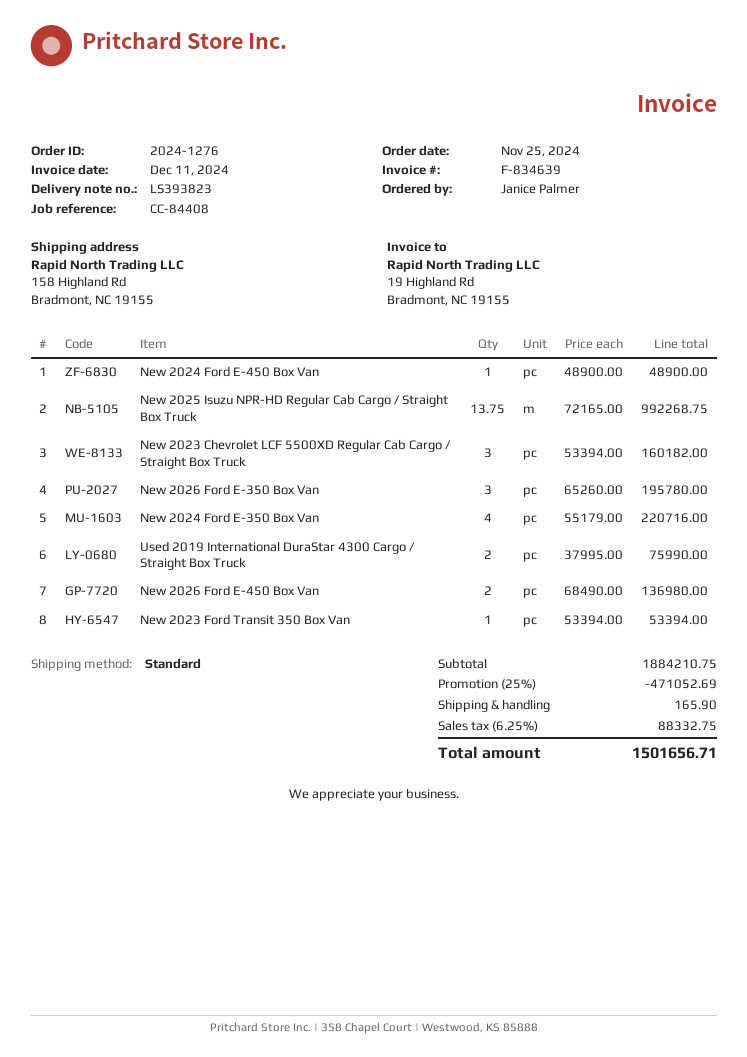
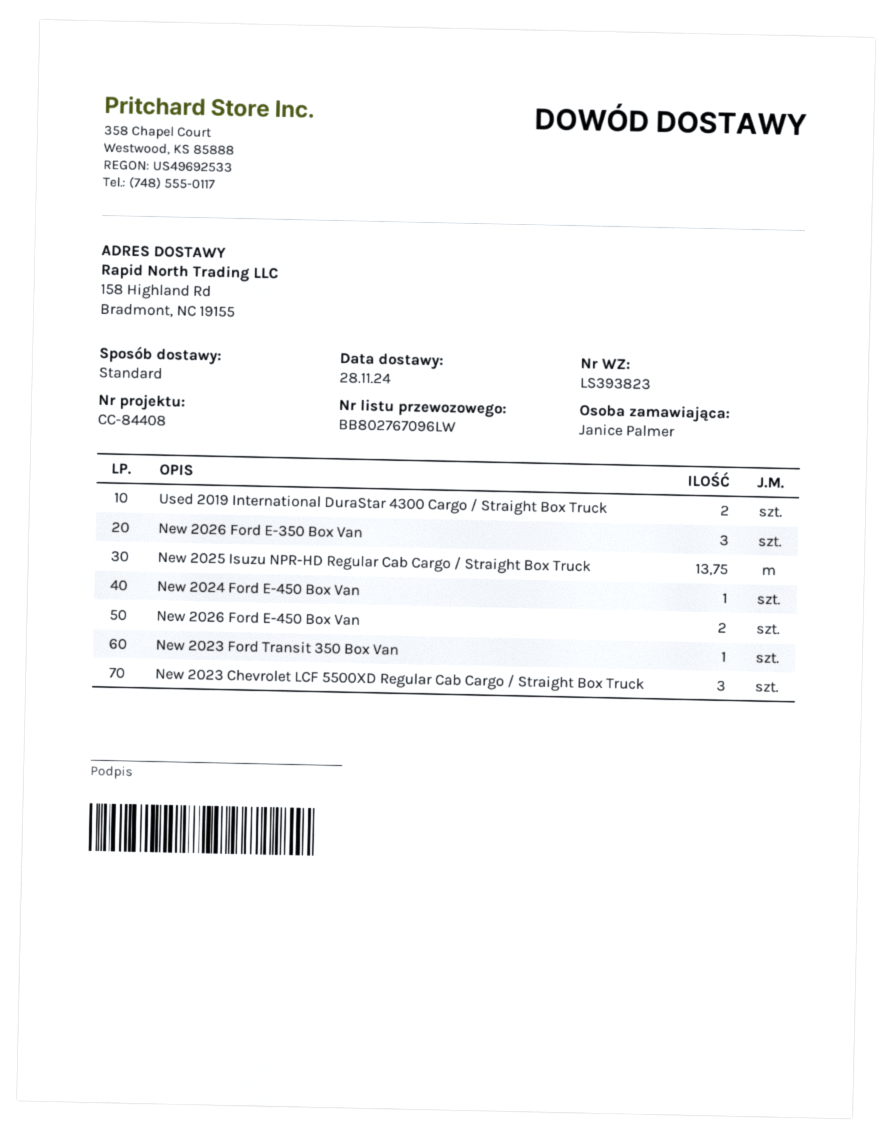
New 2024 Ford E-350 Box Van: 4 -> none

